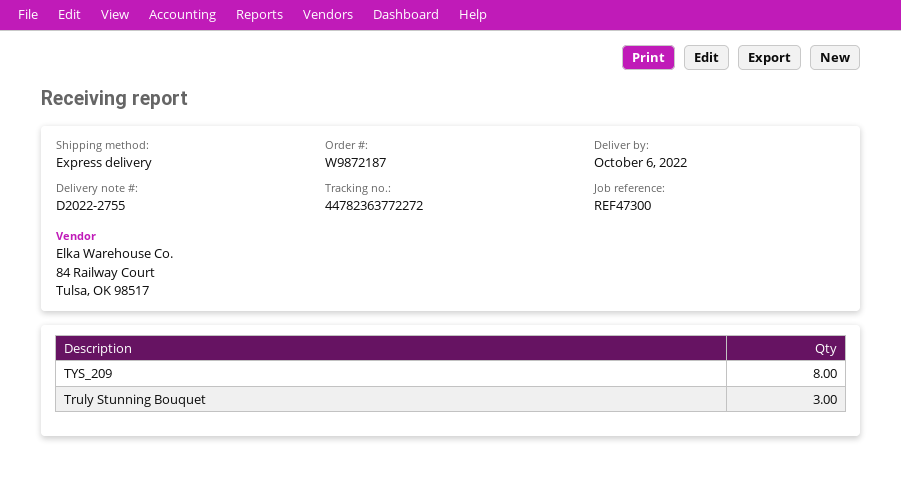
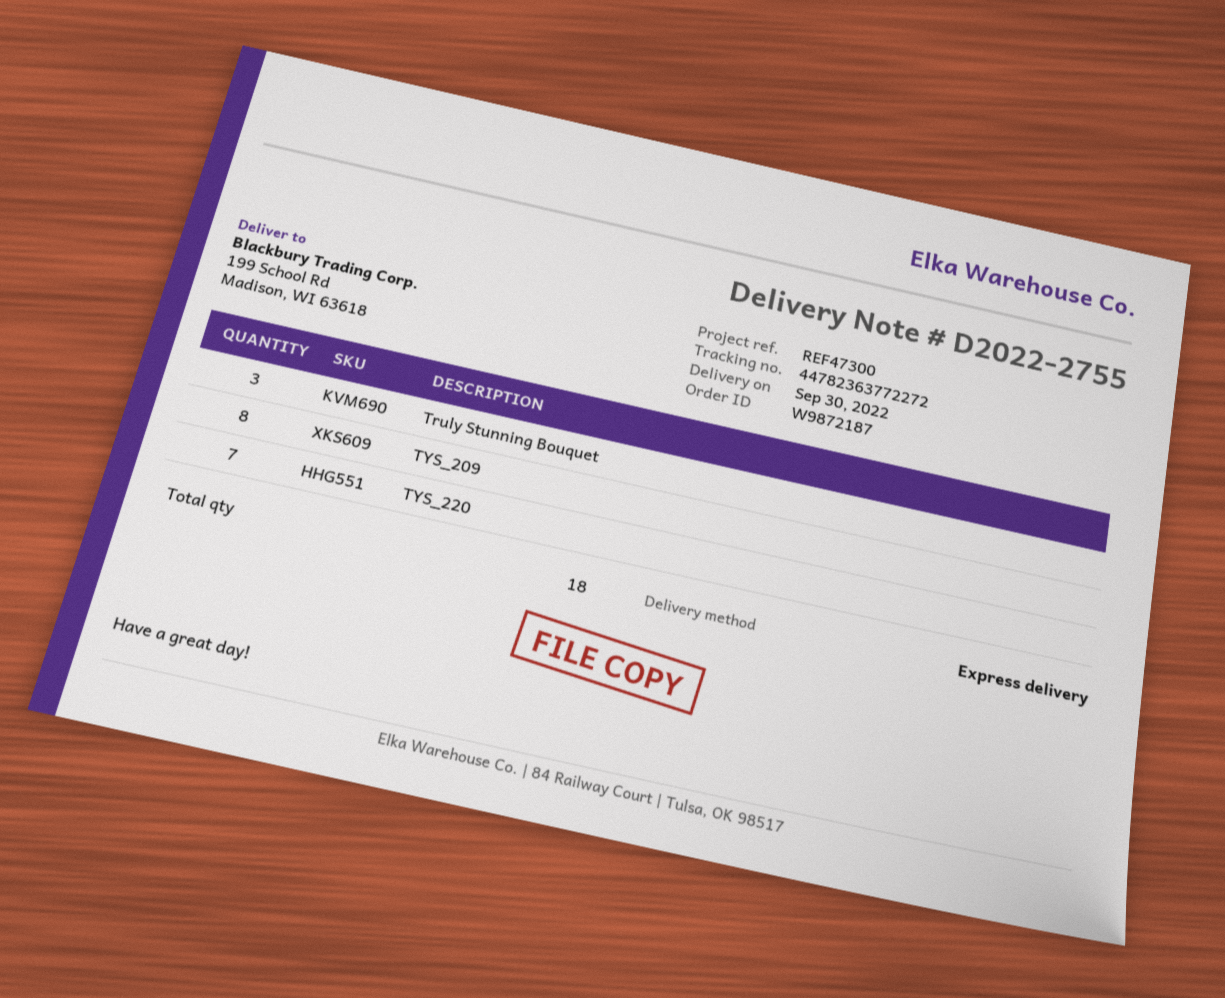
delivery date: 2022-10-06 -> 2022-09-30
TYS_220: none -> 7

